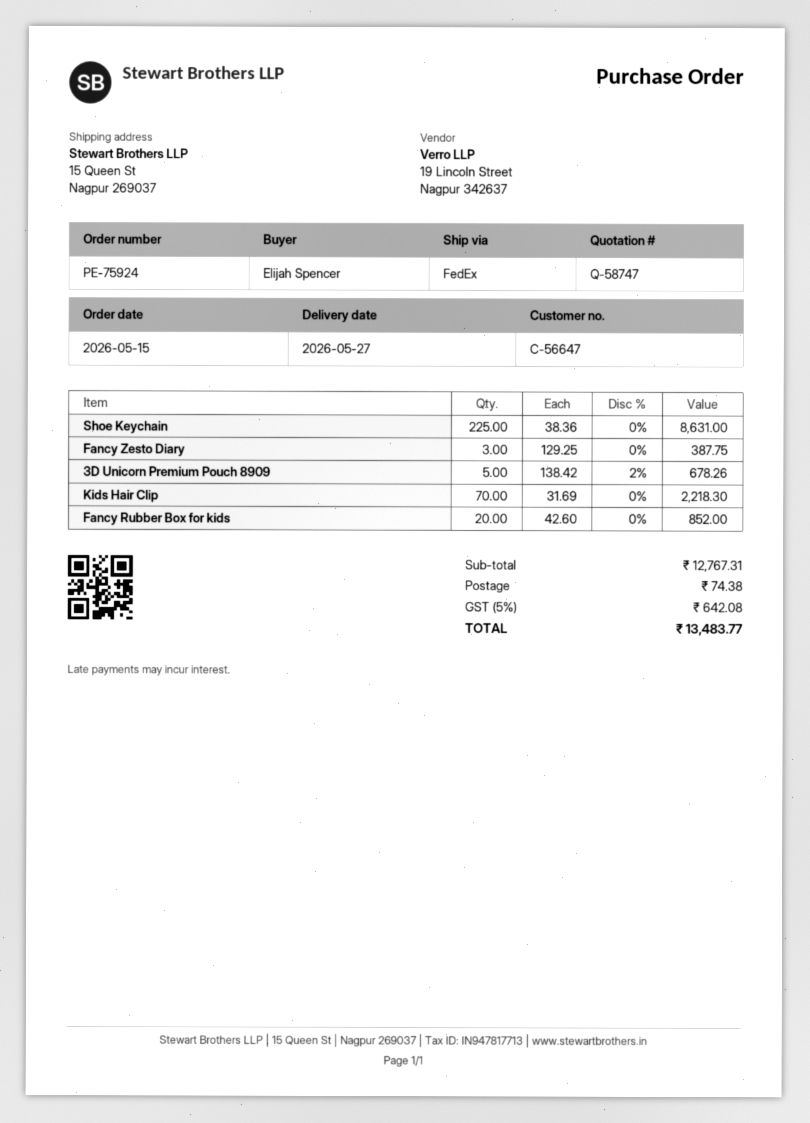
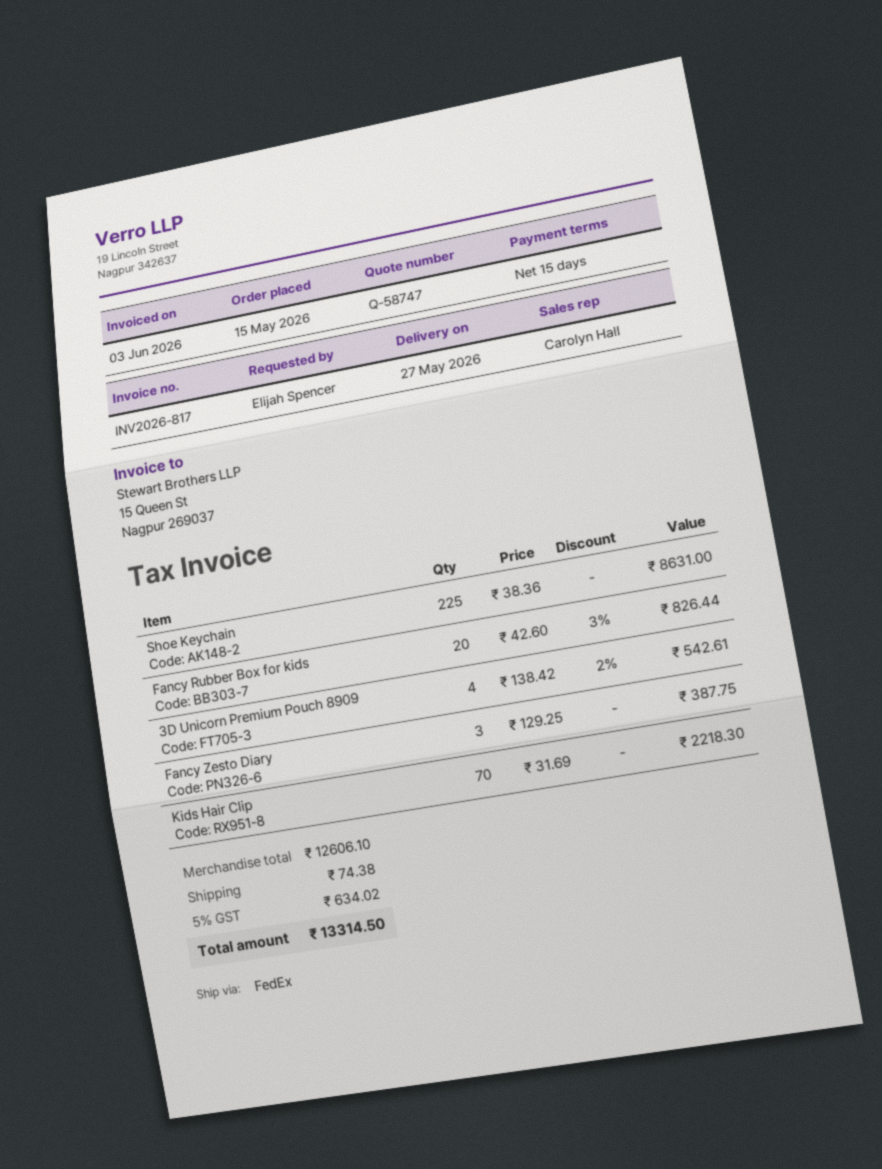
3D Unicorn Premium Pouch 8909: 5 x 138.42 - 2% = 678.26 -> 4 x 138.42 - 2% = 542.61
Fancy Rubber Box for kids: 20 x 42.60 = 852.00 -> 20 x 42.60 - 3% = 826.44
subtotal: 12767.31 -> 12606.10
tax: 5% = 642.08 -> 5% = 634.02
total: 13483.77 -> 13314.50

